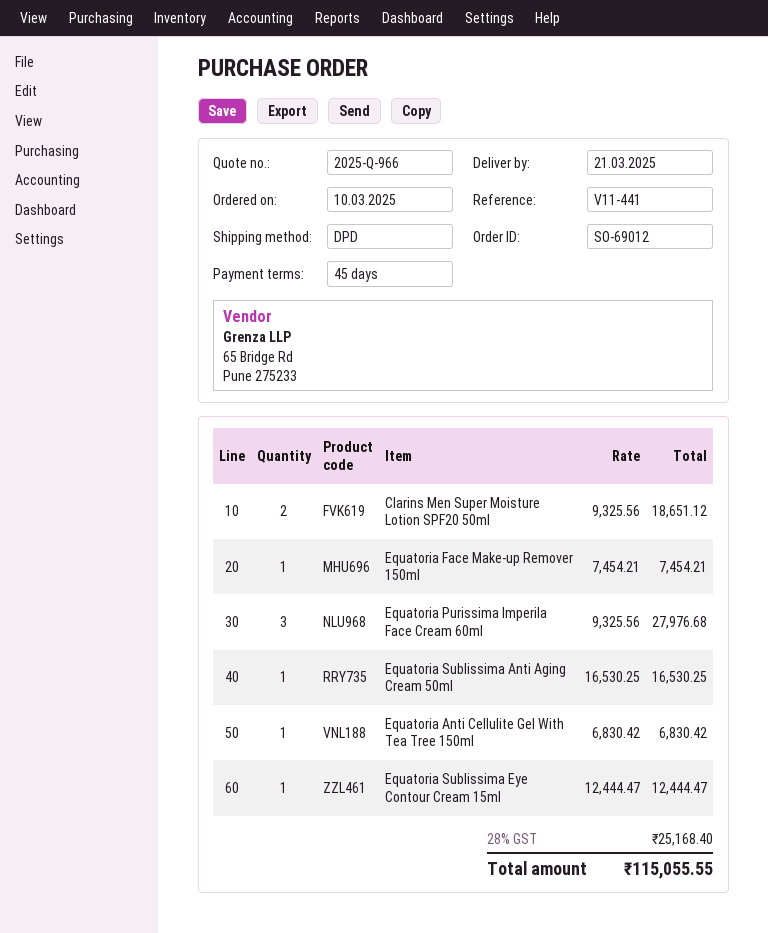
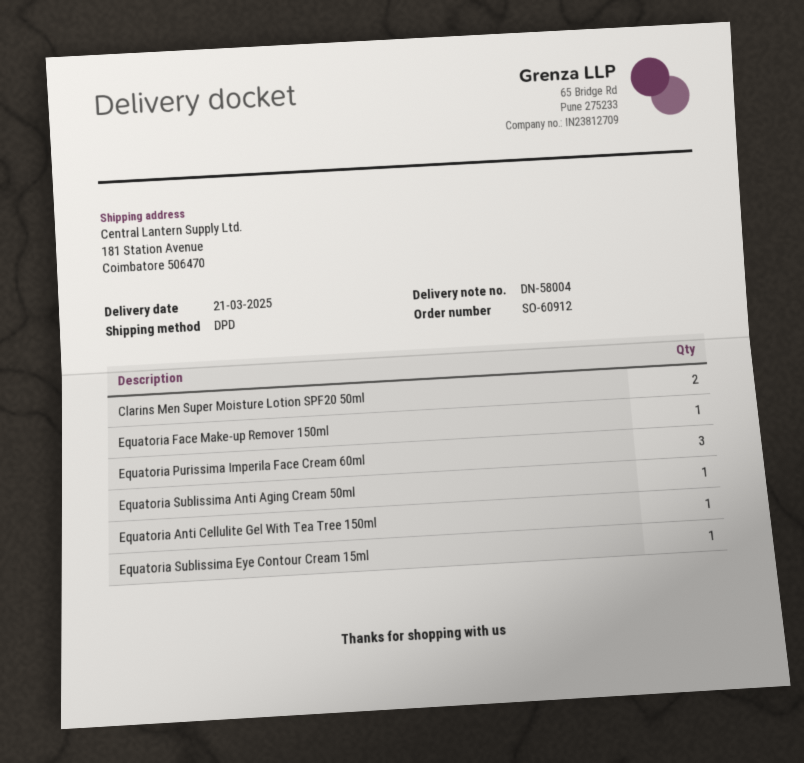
order number: SO-69012 -> SO-60912

